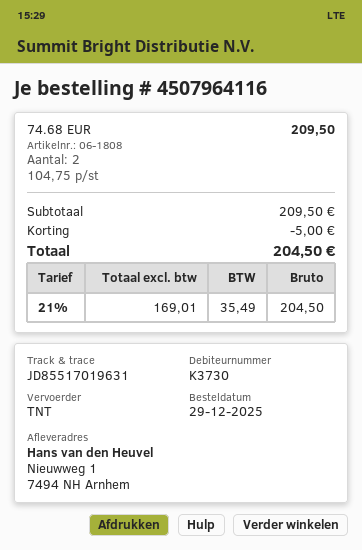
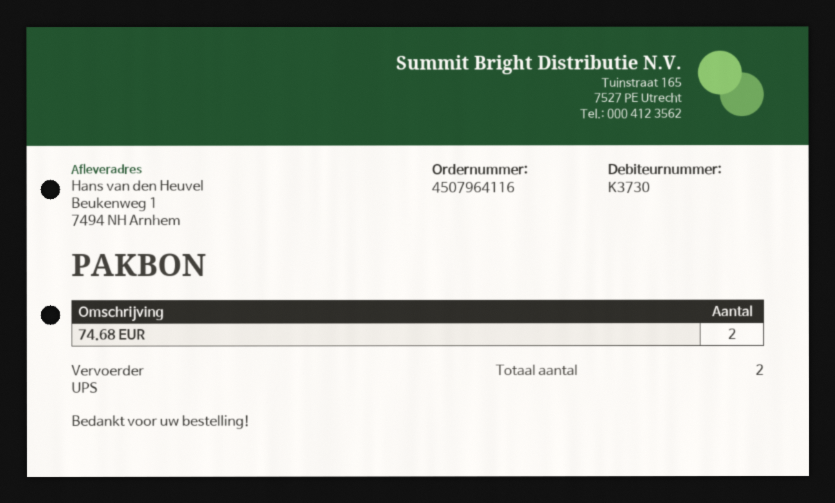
shipping method: TNT -> UPS
ship to: Nieuwweg 1, 7494 NH Arnhem -> Beukenweg 1, 7494 NH Arnhem

